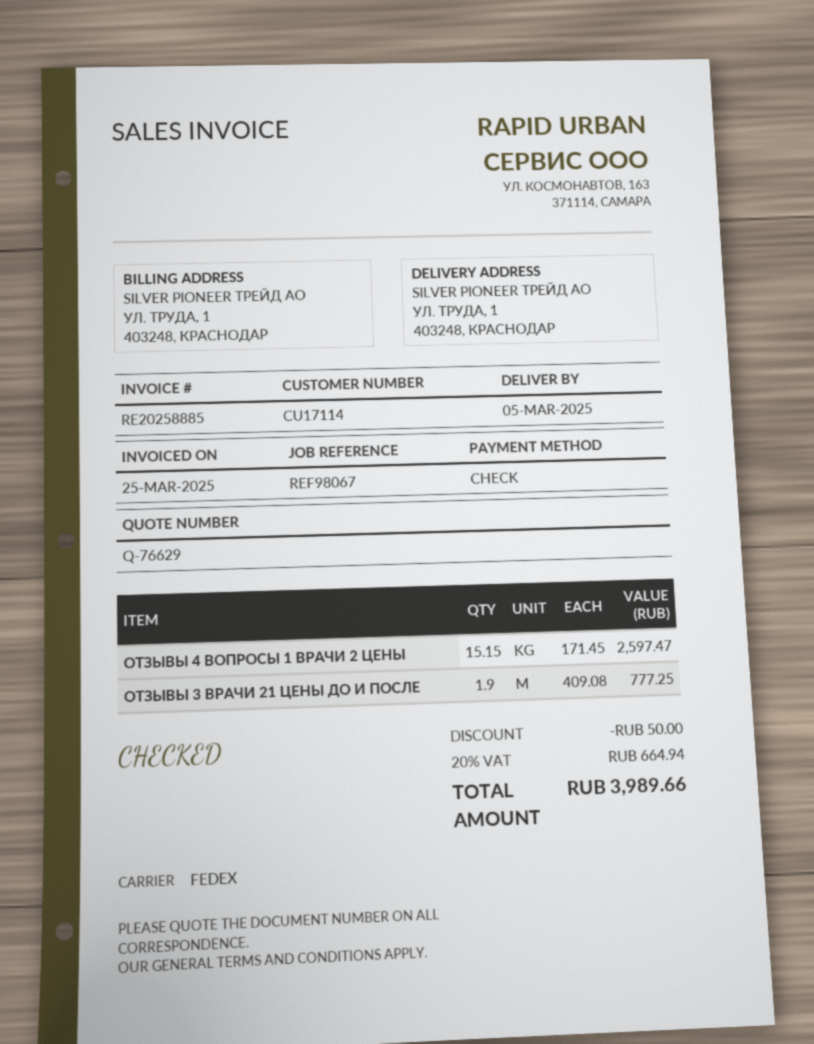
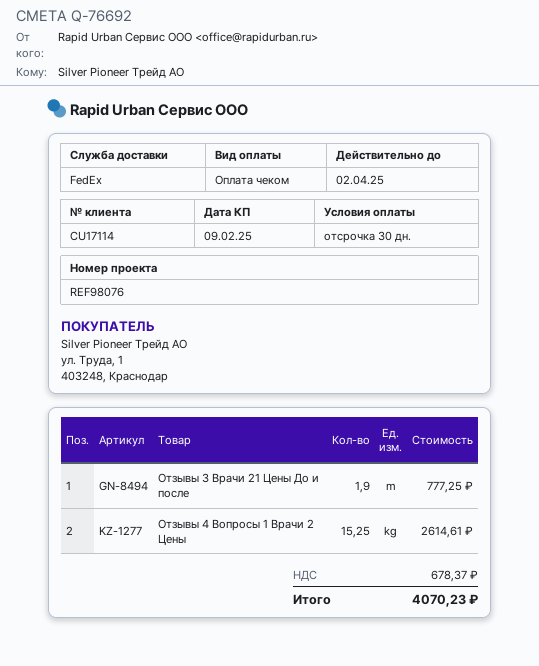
quote number: Q-76629 -> Q-76692
reference: REF98067 -> REF98076
ОТЗЫВЫ 4 ВОПРОСЫ 1 ВРАЧИ 2 ЦЕНЫ: 15.15 for 2597.47 -> 15.25 for 2614.61
discount: 50.00 -> none
tax: 664.94 -> 678.37
total: 3989.66 -> 4070.23

